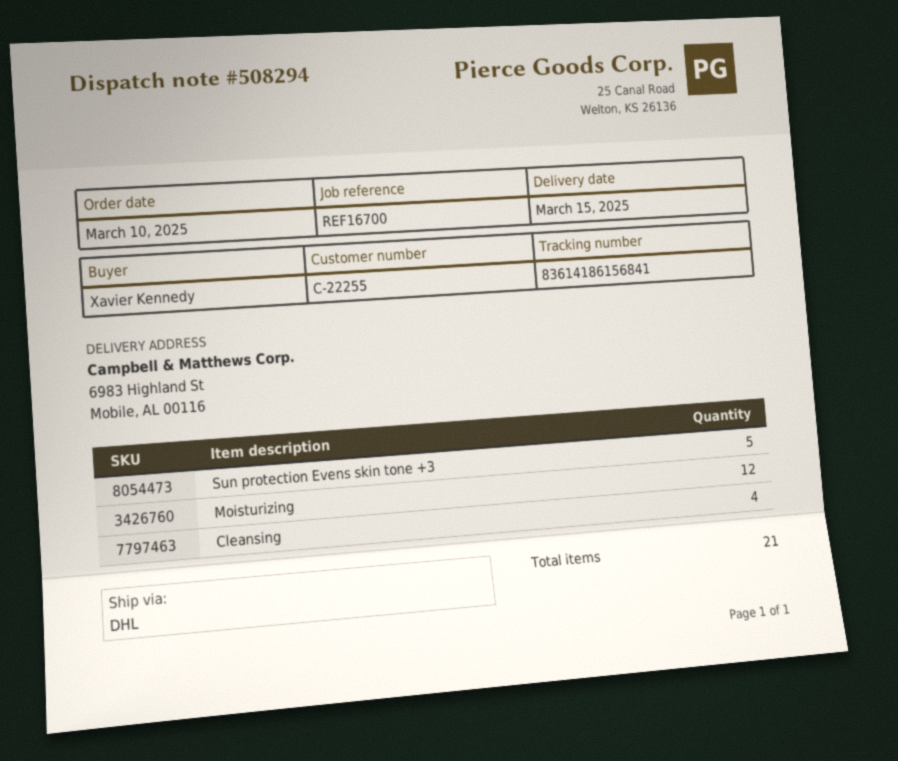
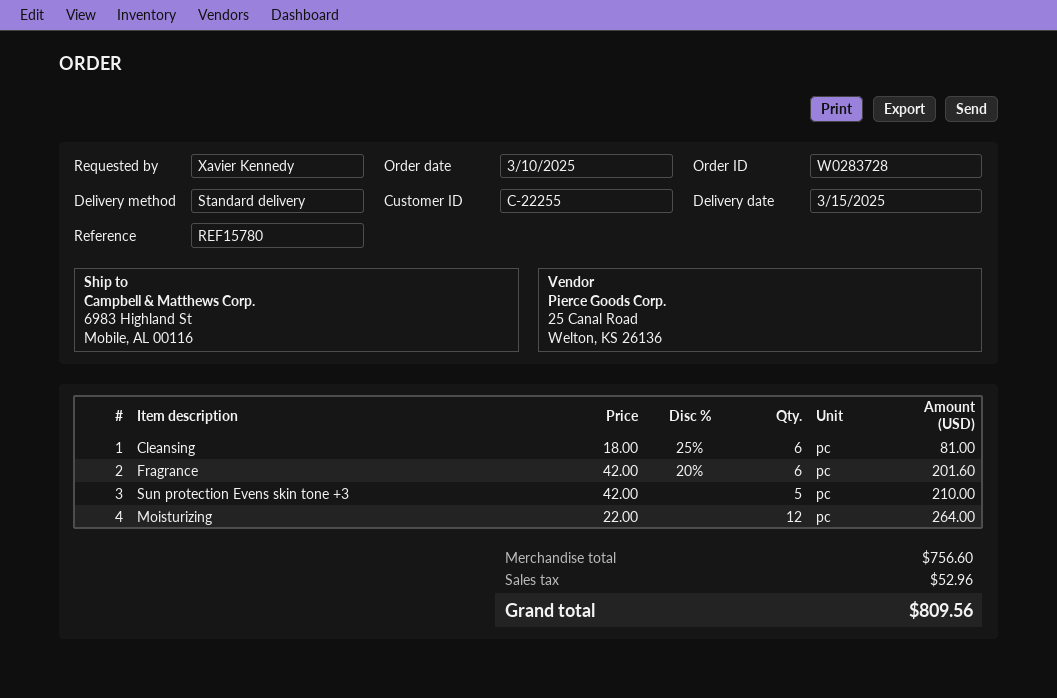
reference: REF16700 -> REF15780
shipping method: DHL -> standard
Cleansing: 4 -> 6
Fragrance: none -> 6

